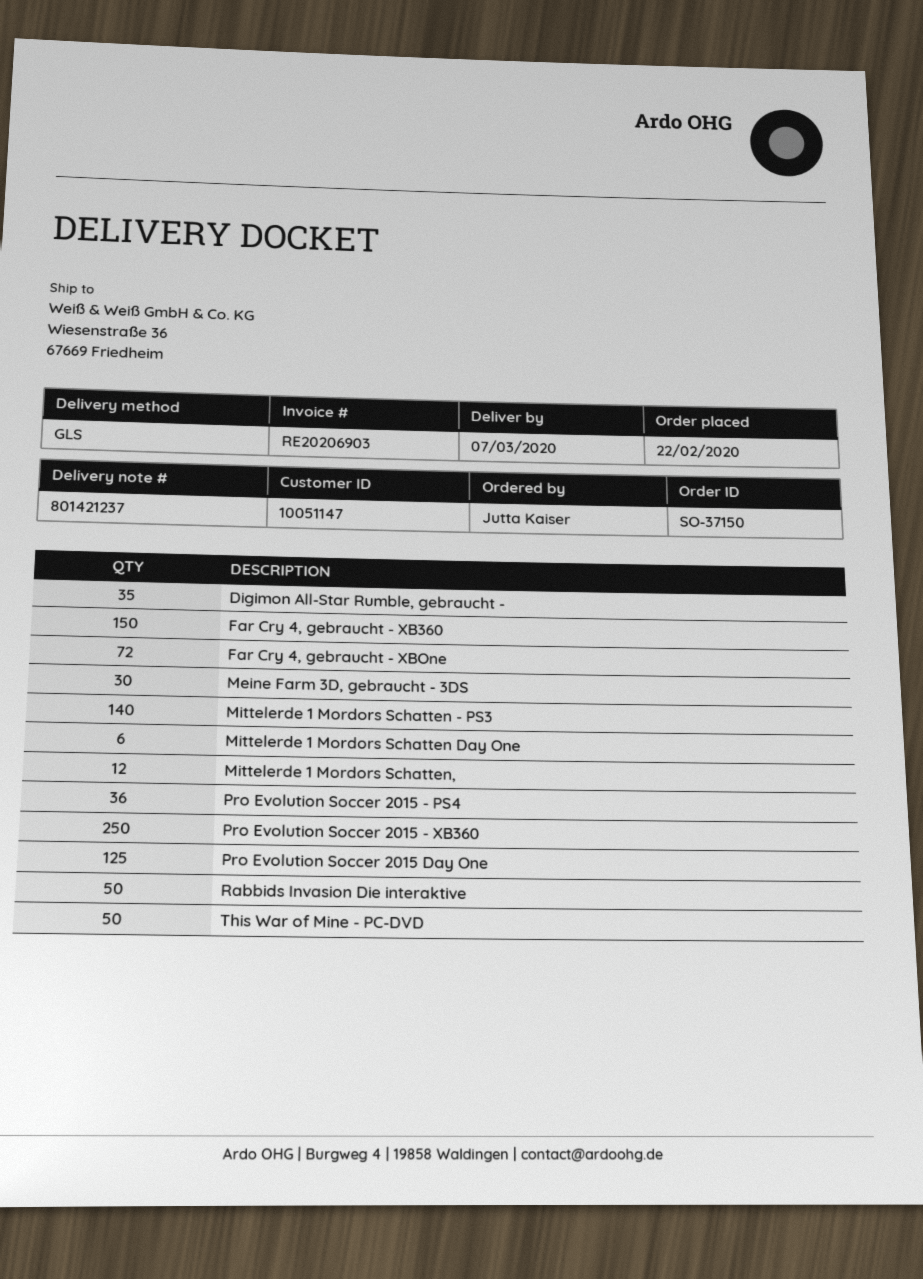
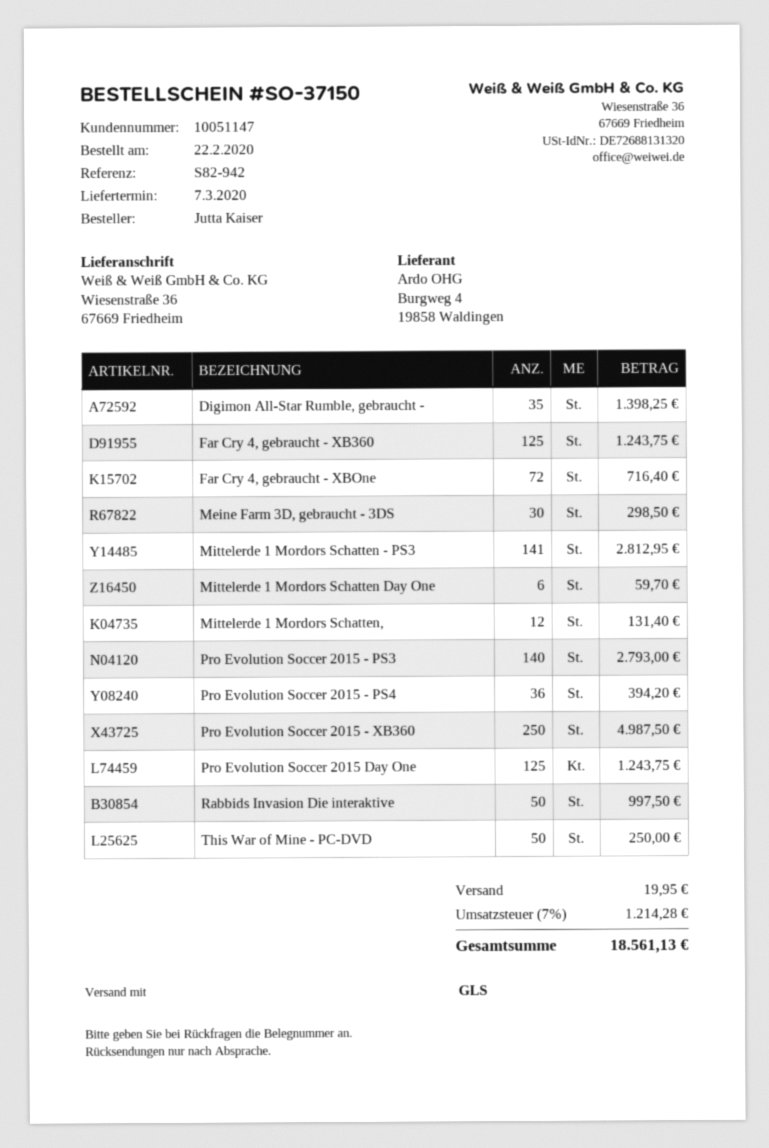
Far Cry 4, gebraucht - XB360: 150 -> 125
Mittelerde 1 Mordors Schatten - PS3: 140 -> 141
Pro Evolution Soccer 2015 - PS3: none -> 140

